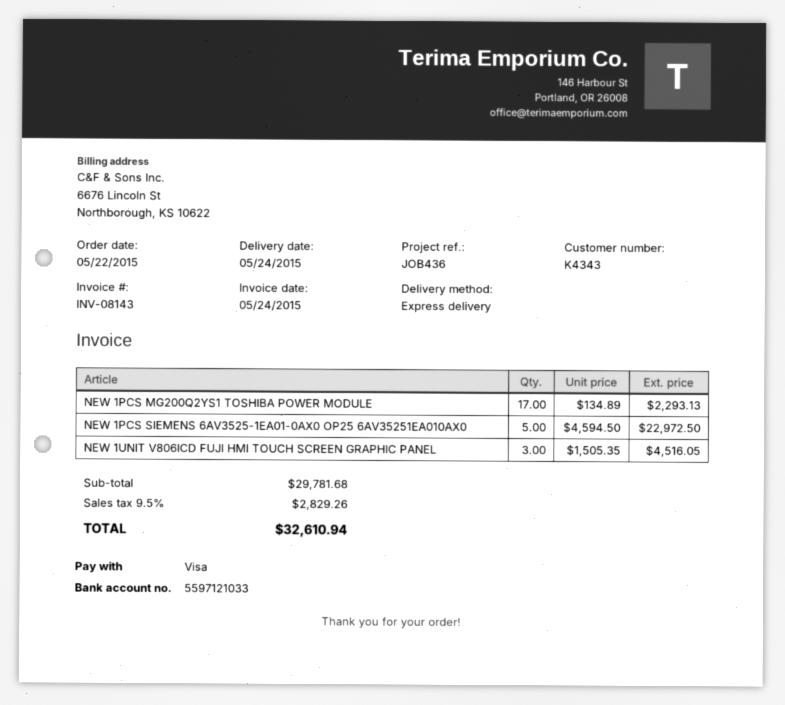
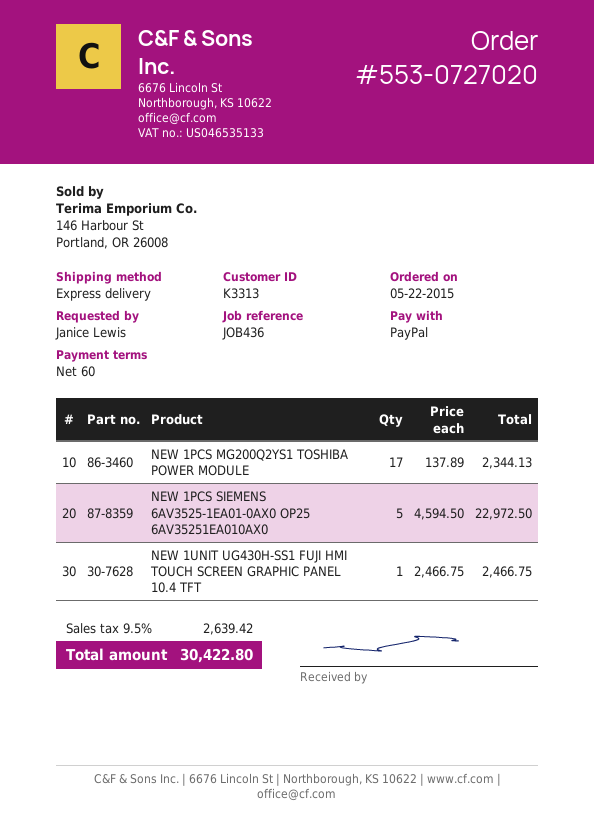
customer number: K4343 -> K3313
payment method: Visa -> PayPal
NEW 1PCS MG200Q2YS1 TOSHIBA POWER MODULE: 17 x 134.89 = 2293.13 -> 17 x 137.89 = 2344.13
NEW 1UNIT V806ICD FUJI HMI TOUCH SCREEN GRAPHIC PANEL: 3 x 1505.35 = 4516.05 -> none
NEW 1UNIT UG430H-SS1 FUJI HMI TOUCH SCREEN GRAPHIC PANEL 10.4 TFT: none -> 1 x 2466.75 = 2466.75
tax: 9.5% = 2829.26 -> 9.5% = 2639.42
total: 32610.94 -> 30422.80

